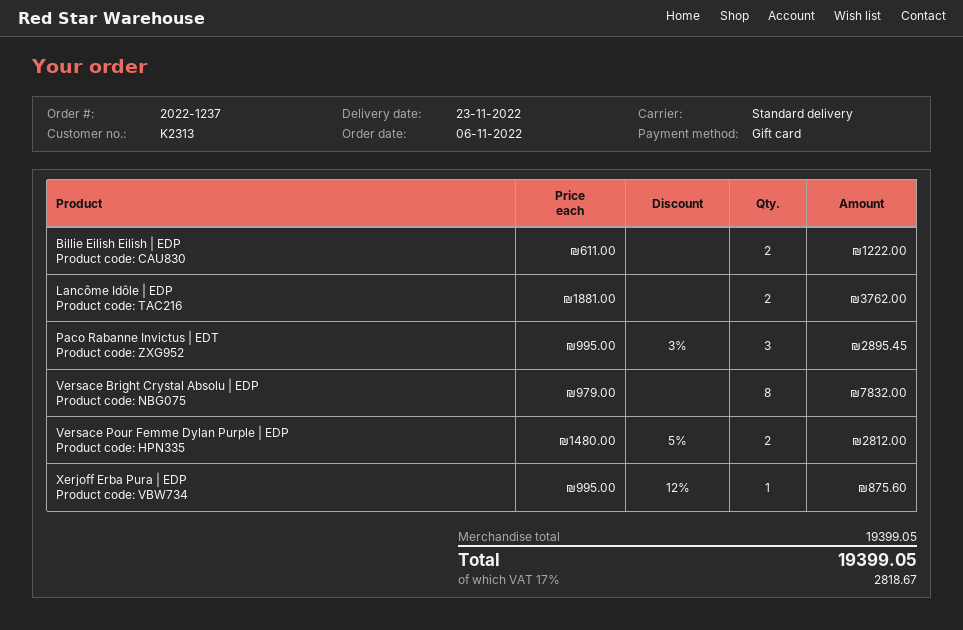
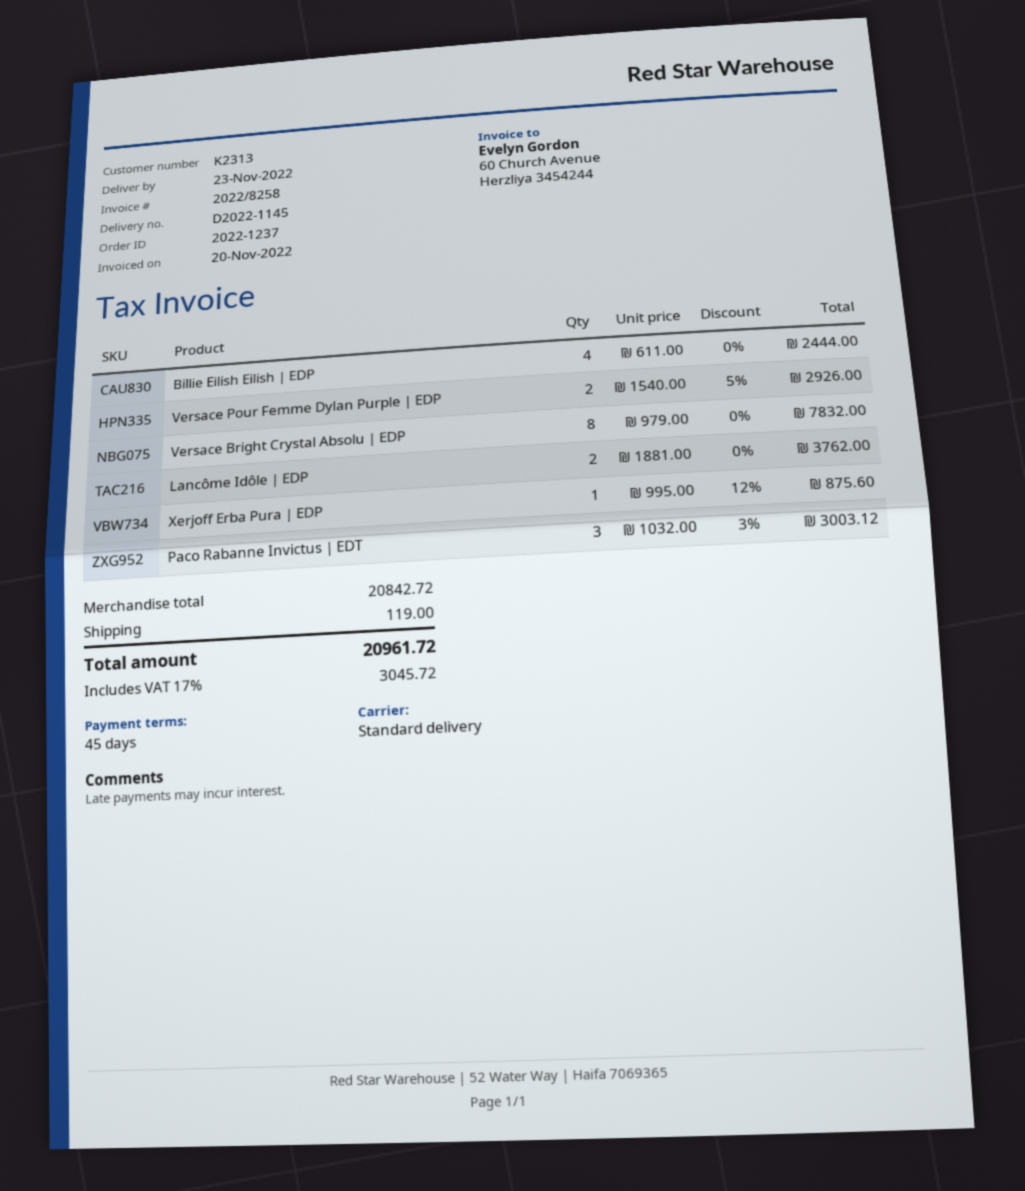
Billie Eilish Eilish | EDP: 2 x 611.00 = 1222.00 -> 4 x 611.00 = 2444.00
Paco Rabanne Invictus | EDT: 3 x 995.00 - 3% = 2895.45 -> 3 x 1032.00 - 3% = 3003.12
Versace Pour Femme Dylan Purple | EDP: 2 x 1480.00 - 5% = 2812.00 -> 2 x 1540.00 - 5% = 2926.00
subtotal: 19399.05 -> 20842.72
shipping: none -> 119.00
tax: 17% = 2818.67 -> 17% = 3045.72
total: 19399.05 -> 20961.72

